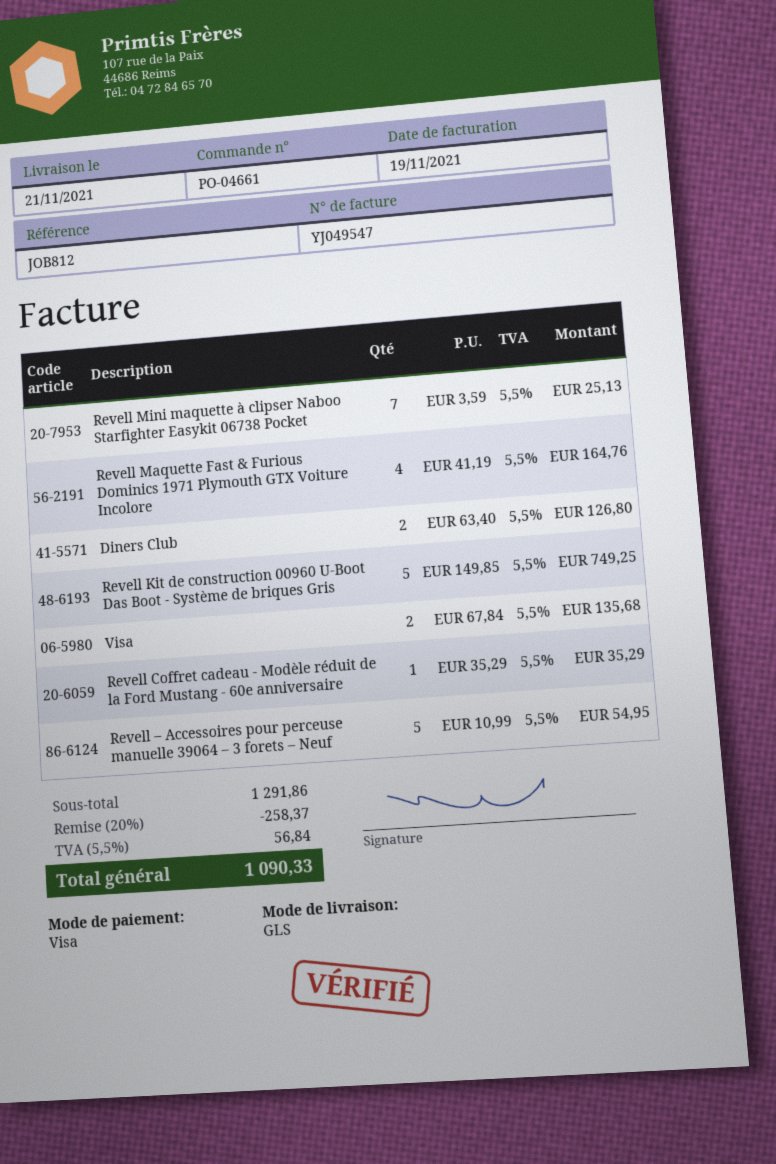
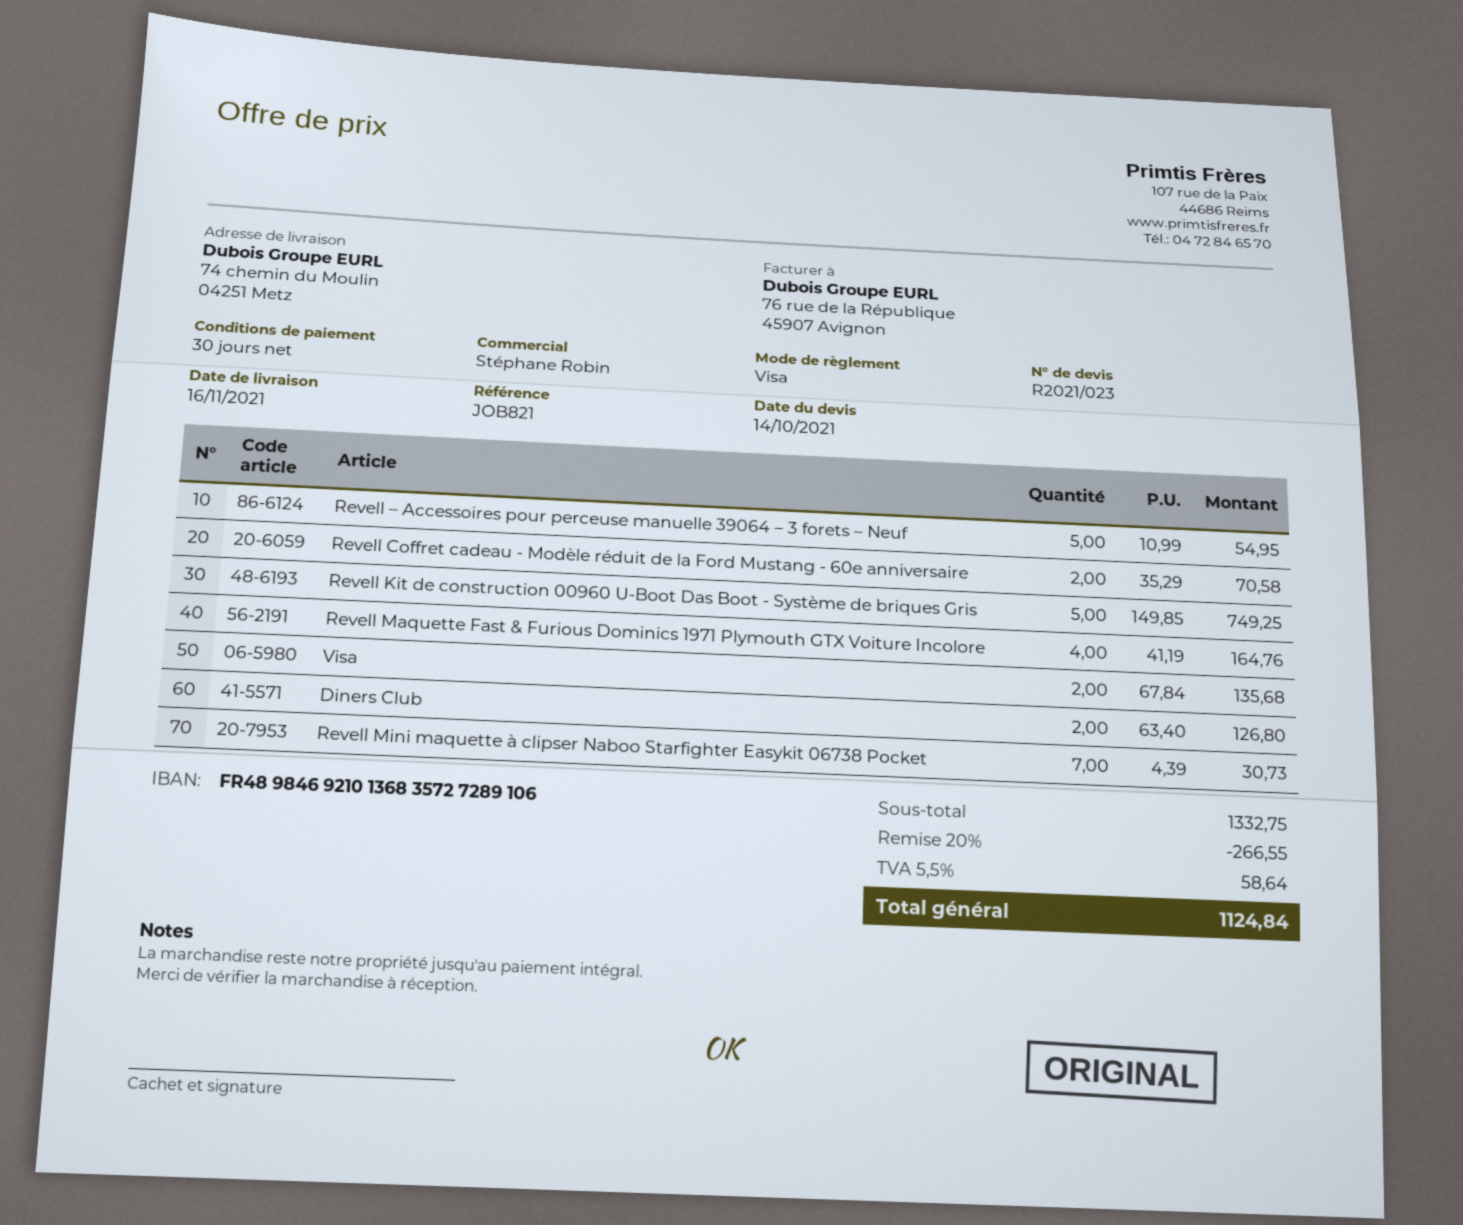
delivery date: 2021-11-21 -> 2021-11-16
reference: JOB812 -> JOB821
Revell Mini maquette à clipser Naboo Starfighter Easykit 06738 Pocket: 7 x 3.59 = 25.13 -> 7 x 4.39 = 30.73
Revell Coffret cadeau - Modèle réduit de la Ford Mustang - 60e anniversaire: 1 x 35.29 = 35.29 -> 2 x 35.29 = 70.58
subtotal: 1291.86 -> 1332.75
discount: 20% = 258.37 -> 20% = 266.55
tax: 5.5% = 56.84 -> 5.5% = 58.64
total: 1090.33 -> 1124.84

